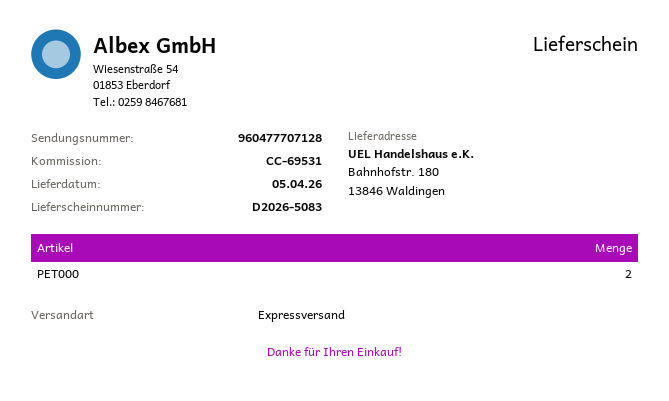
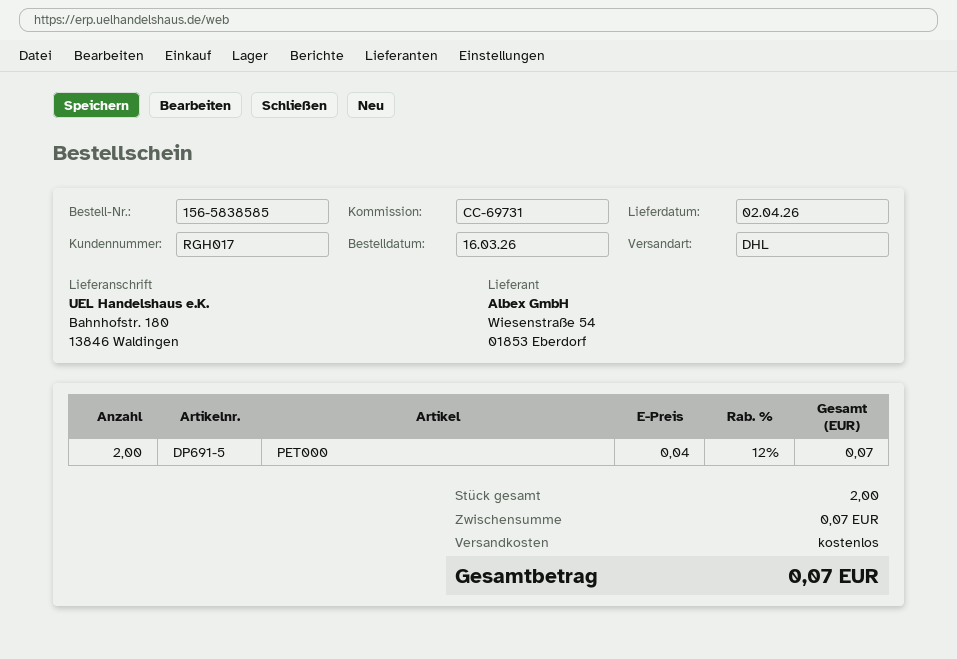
delivery date: 2026-04-05 -> 2026-04-02
reference: CC-69531 -> CC-69731
shipping method: express -> DHL

